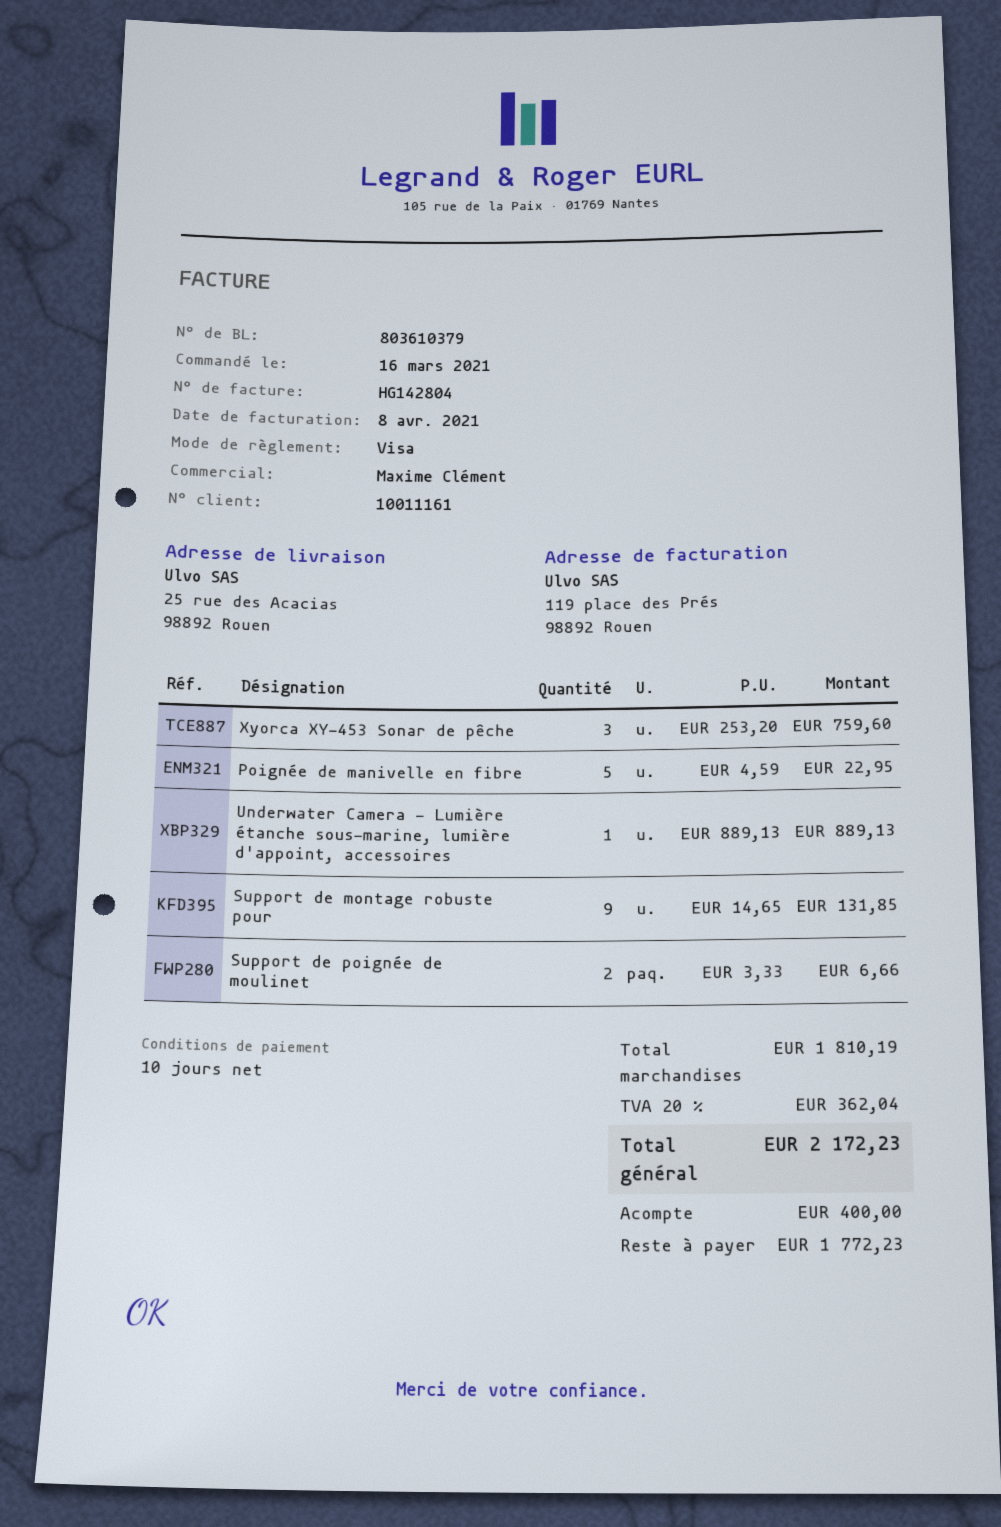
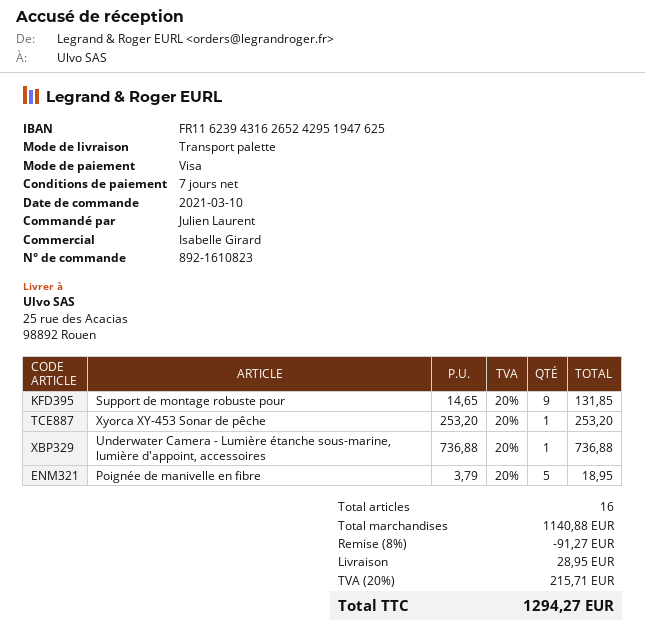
order date: 2021-03-16 -> 2021-03-10
payment terms: 10 days -> 7 days
sales rep: Maxime Clément -> Isabelle Girard
Xyorca XY-453 Sonar de pêche: 3 x 253.20 = 759.60 -> 1 x 253.20 = 253.20
Poignée de manivelle en fibre: 5 x 4.59 = 22.95 -> 5 x 3.79 = 18.95
Underwater Camera - Lumière étanche sous-marine, lumière d'appoint, accessoires: 1 x 889.13 = 889.13 -> 1 x 736.88 = 736.88
Support de poignée de moulinet: 2 x 3.33 = 6.66 -> none
subtotal: 1810.19 -> 1140.88
discount: none -> 8% = 91.27
shipping: none -> 28.95
tax: 20% = 362.04 -> 20% = 215.71
total: 2172.23 -> 1294.27

